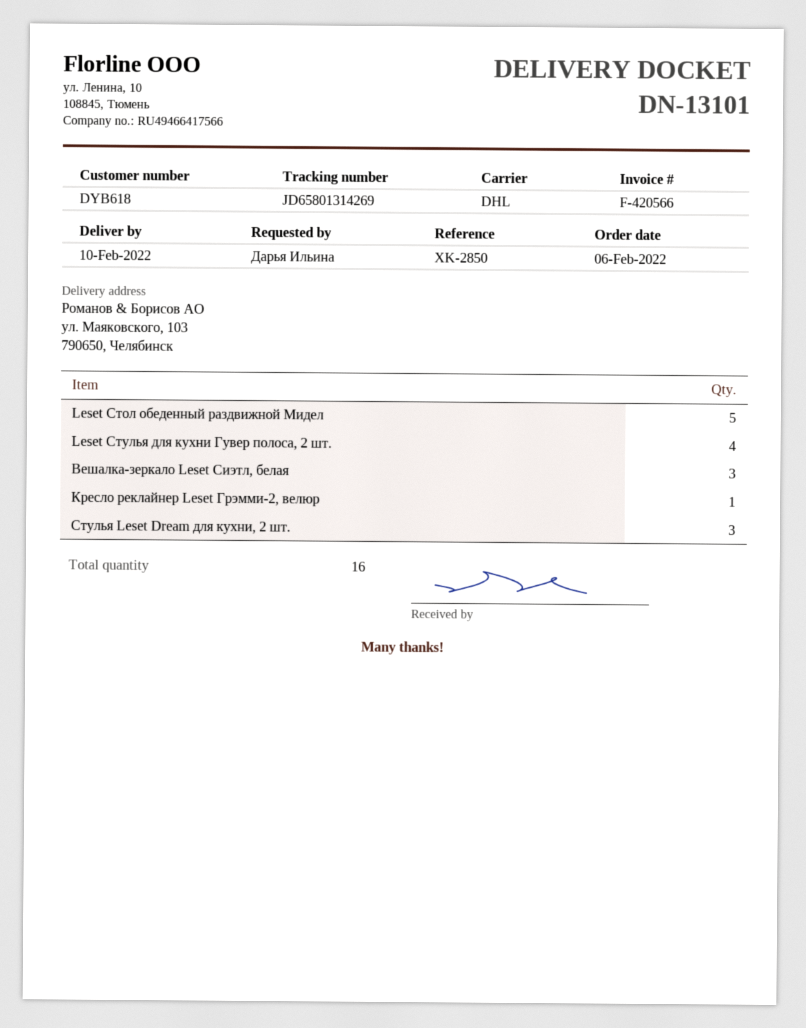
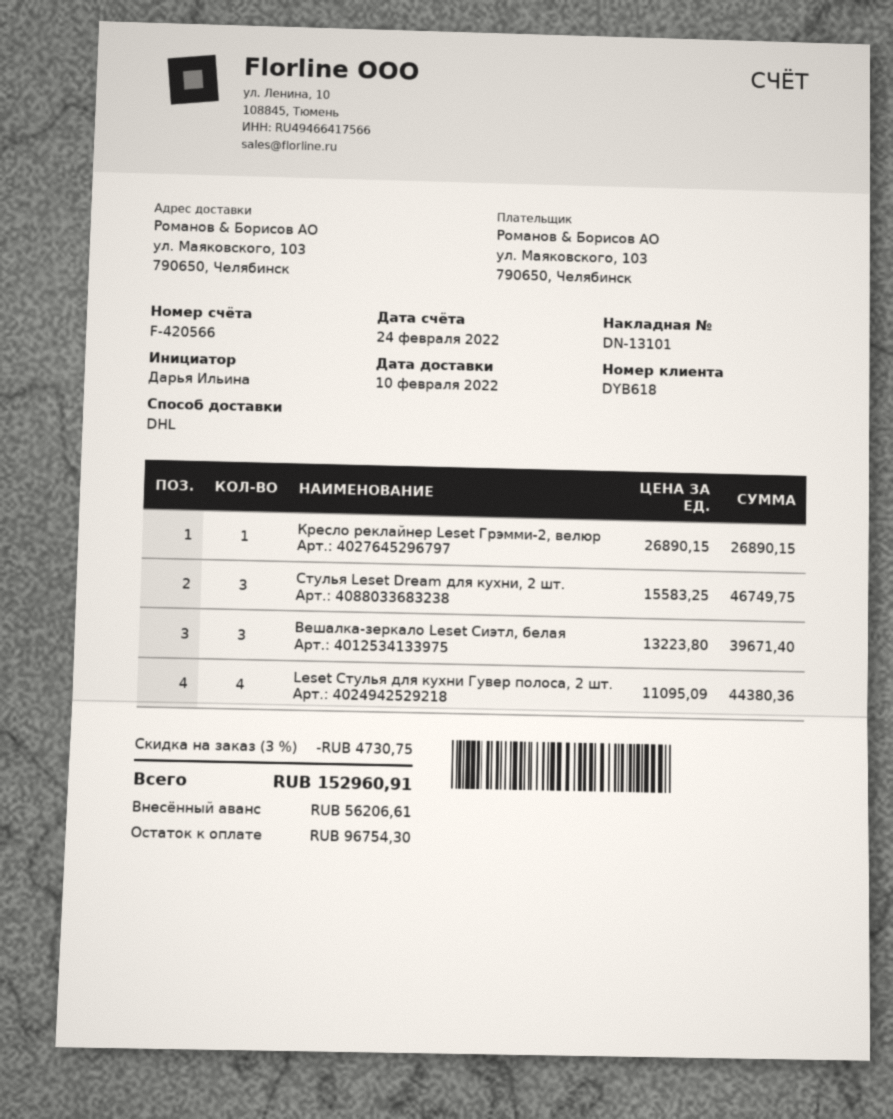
Leset Стол обеденный раздвижной Мидел: 5 -> none

